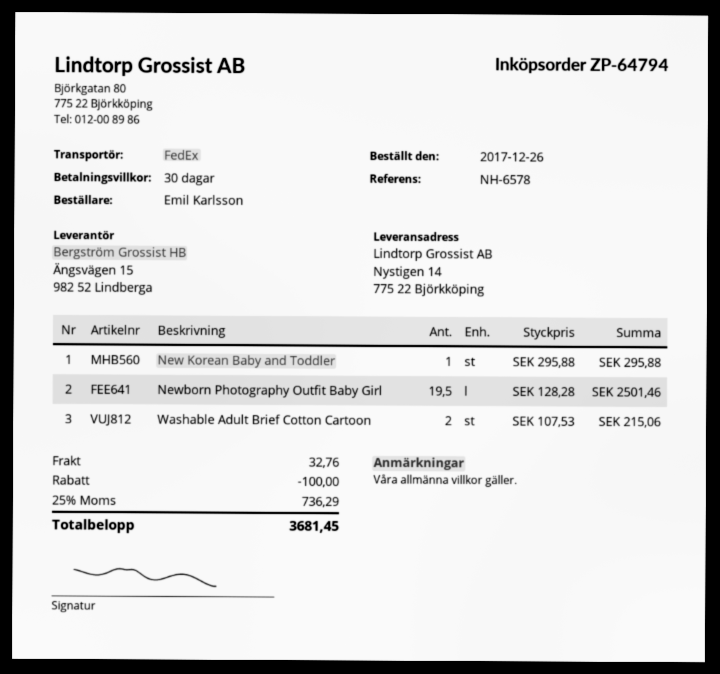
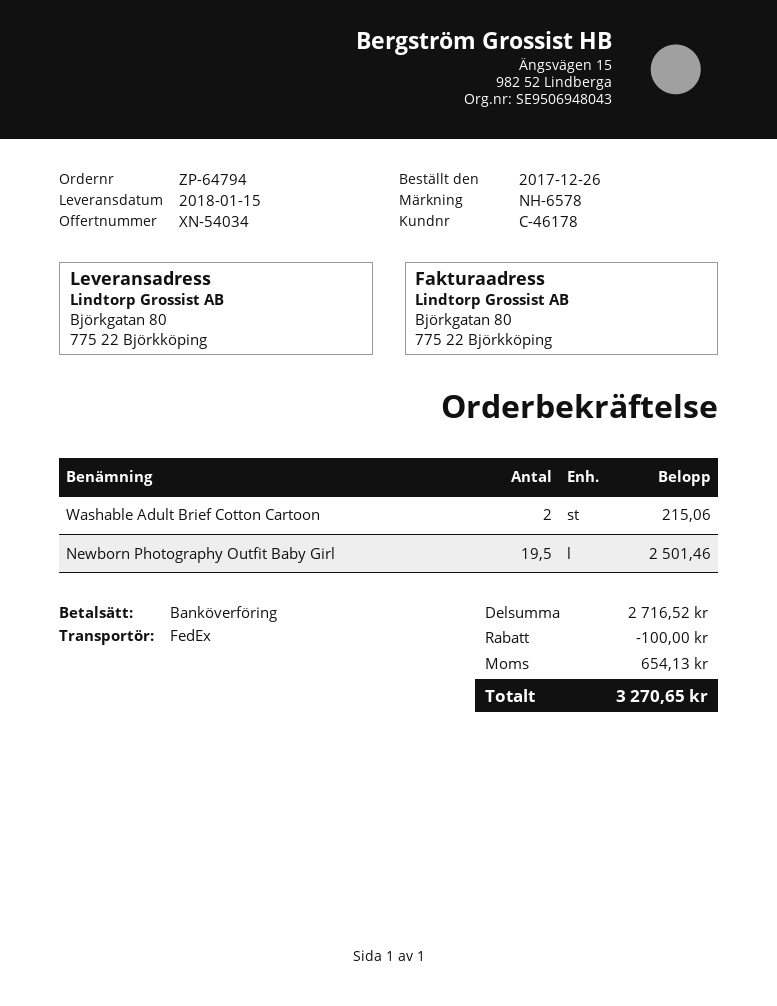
ship to: Nystigen 14, 775 22 Björkköping -> Björkgatan 80, 775 22 Björkköping
New Korean Baby and Toddler: 1 for 295.88 -> none
shipping: 32.76 -> none
tax: 736.29 -> 654.13
total: 3681.45 -> 3270.65

